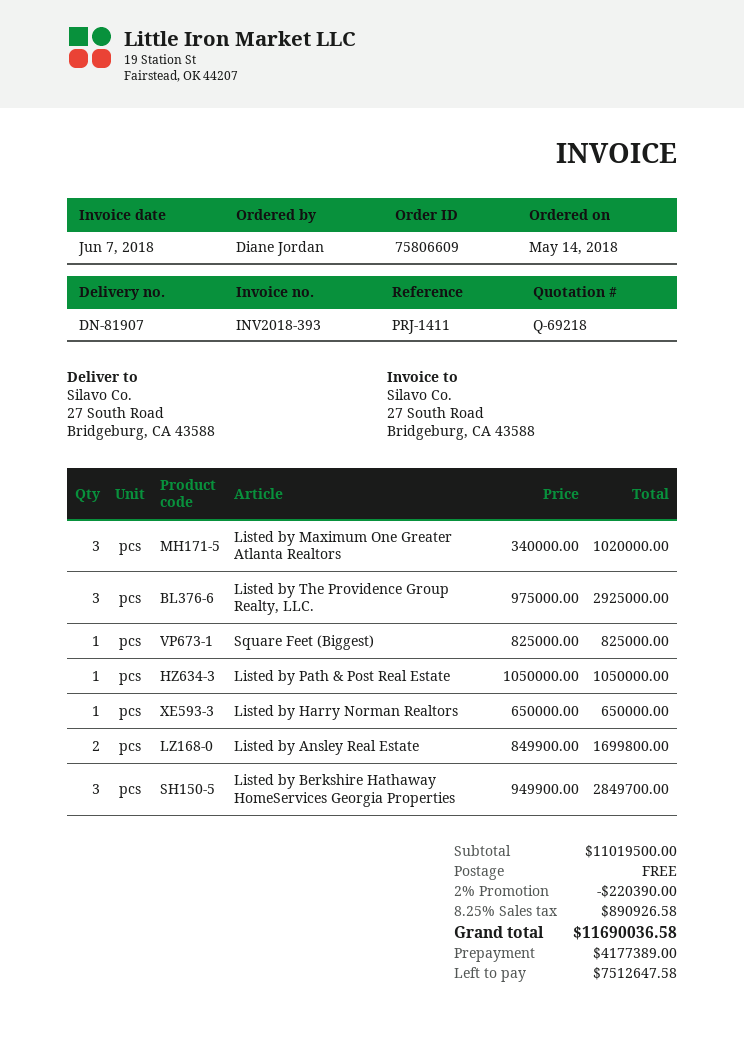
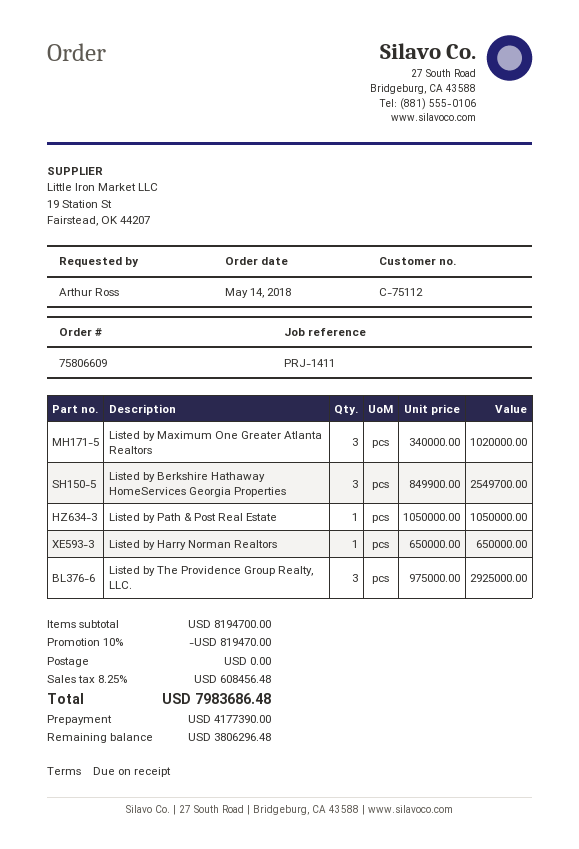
ordered by: Diane Jordan -> Arthur Ross
Square Feet (Biggest): 1 x 825000.00 = 825000.00 -> none
Listed by Ansley Real Estate: 2 x 849900.00 = 1699800.00 -> none
Listed by Berkshire Hathaway HomeServices Georgia Properties: 3 x 949900.00 = 2849700.00 -> 3 x 849900.00 = 2549700.00
subtotal: 11019500.00 -> 8194700.00
discount: 2% = 220390.00 -> 10% = 819470.00
tax: 8.25% = 890926.58 -> 8.25% = 608456.48
total: 11690036.58 -> 7983686.48
deposit: 4177389.00 -> 4177390.00
balance: 7512647.58 -> 3806296.48

